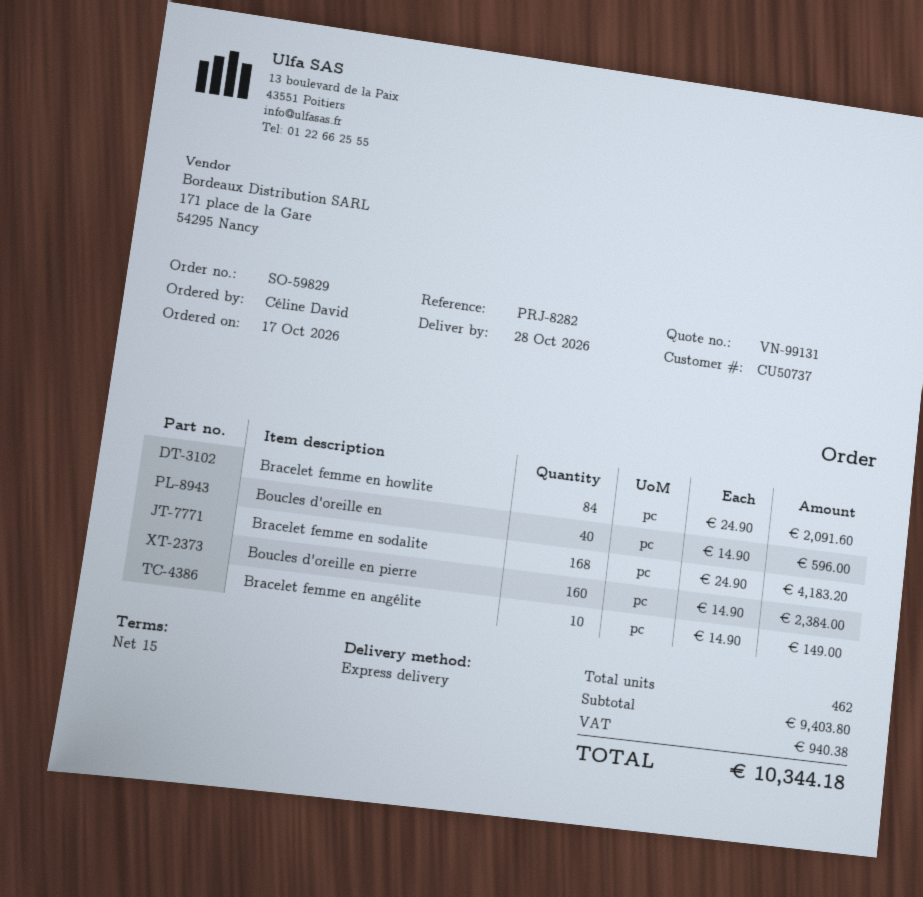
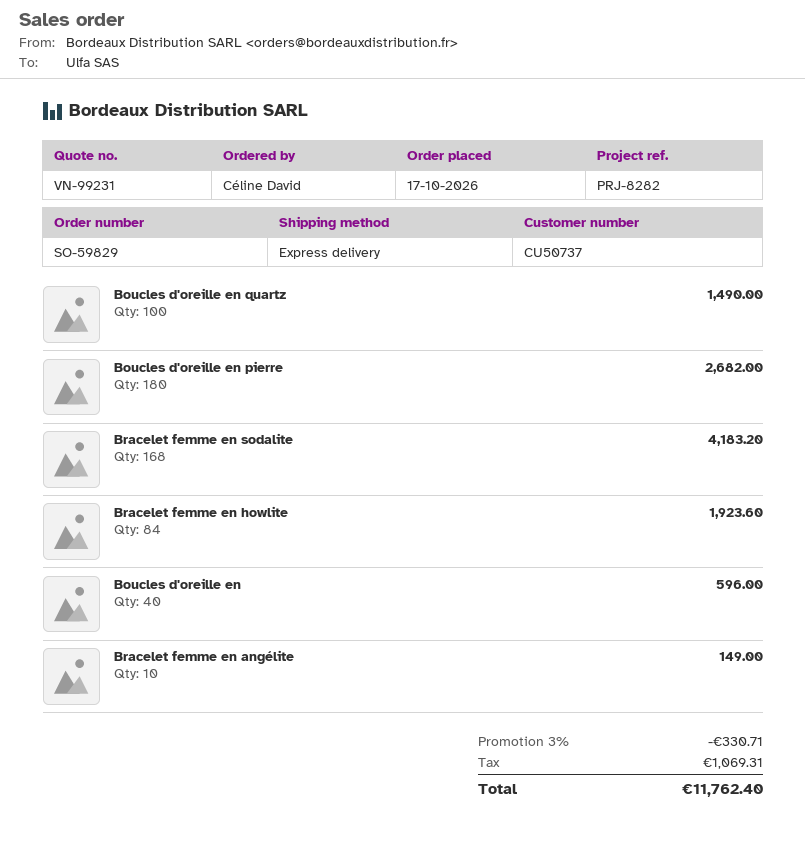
quote number: VN-99131 -> VN-99231
Bracelet femme en howlite: 84 for 2091.60 -> 84 for 1923.60
Boucles d'oreille en pierre: 160 for 2384.00 -> 180 for 2682.00
Boucles d'oreille en quartz: none -> 100 for 1490.00
discount: none -> 3% = 330.71
tax: 940.38 -> 1069.31
total: 10344.18 -> 11762.40

